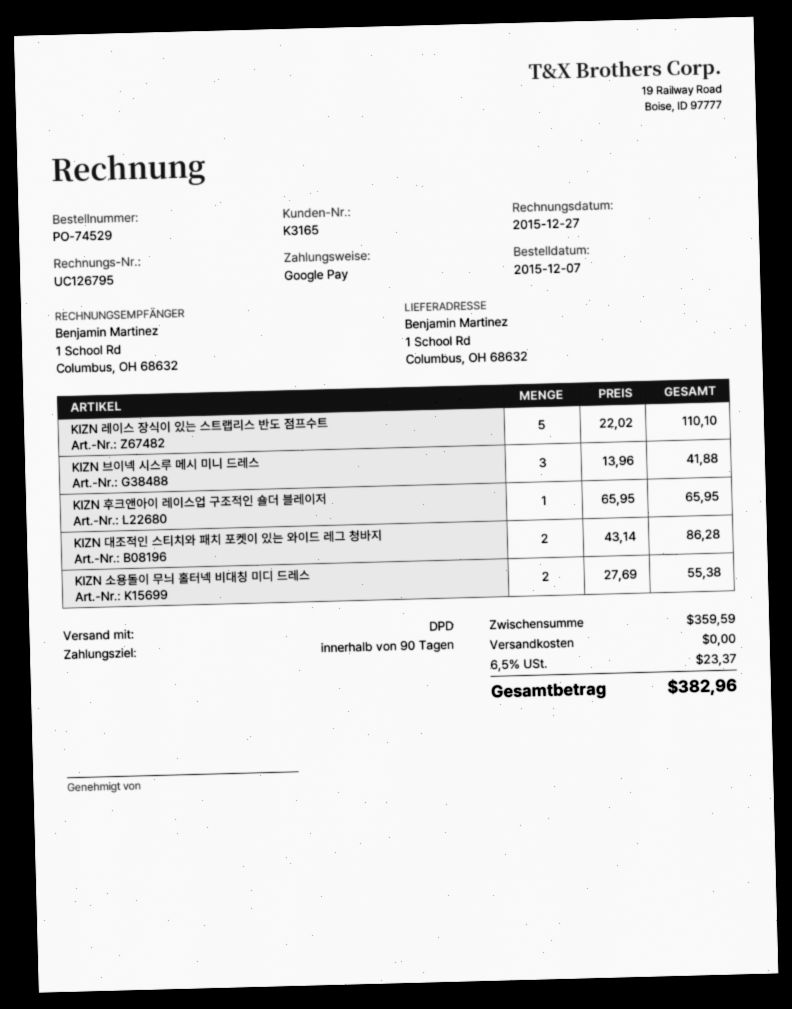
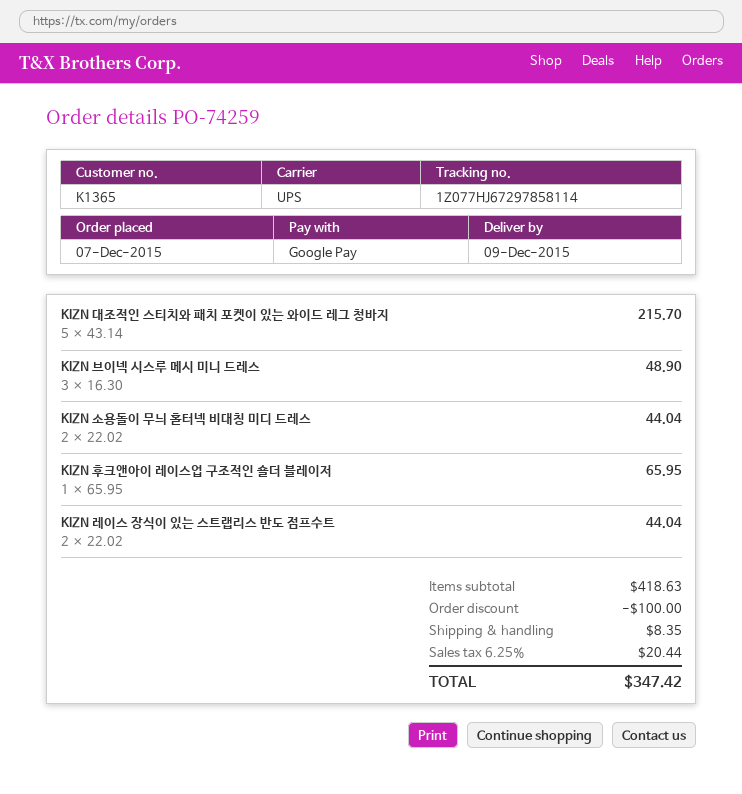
order number: PO-74529 -> PO-74259
customer number: K3165 -> K1365
shipping method: DPD -> UPS
KIZN 레이스 장식이 있는 스트랩리스 반도 점프수트: 5 x 22.02 = 110.10 -> 2 x 22.02 = 44.04
KIZN 브이넥 시스루 메시 미니 드레스: 3 x 13.96 = 41.88 -> 3 x 16.30 = 48.90
KIZN 대조적인 스티치와 패치 포켓이 있는 와이드 레그 청바지: 2 x 43.14 = 86.28 -> 5 x 43.14 = 215.70
KIZN 소용돌이 무늬 홀터넥 비대칭 미디 드레스: 2 x 27.69 = 55.38 -> 2 x 22.02 = 44.04
subtotal: 359.59 -> 418.63
discount: none -> 100.00
shipping: 0.00 -> 8.35
tax: 6.5% = 23.37 -> 6.25% = 20.44
total: 382.96 -> 347.42

